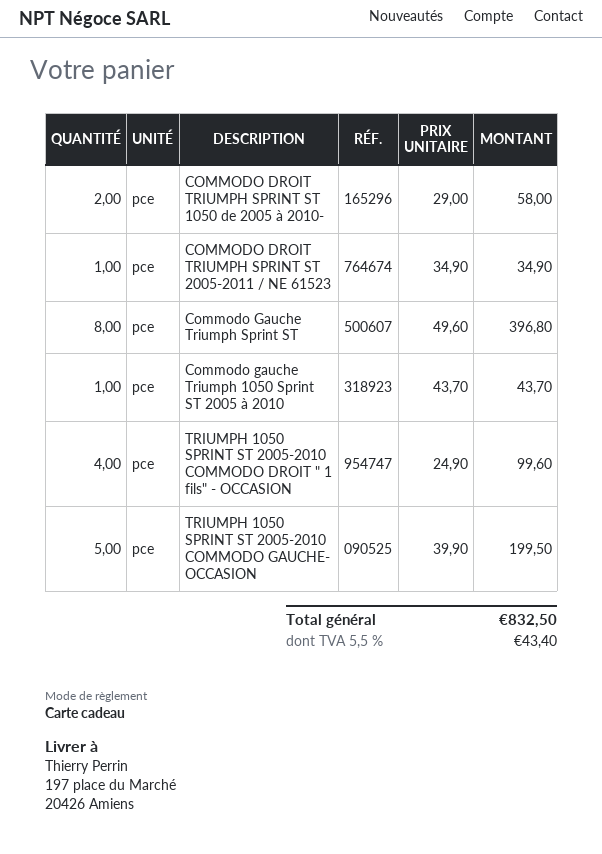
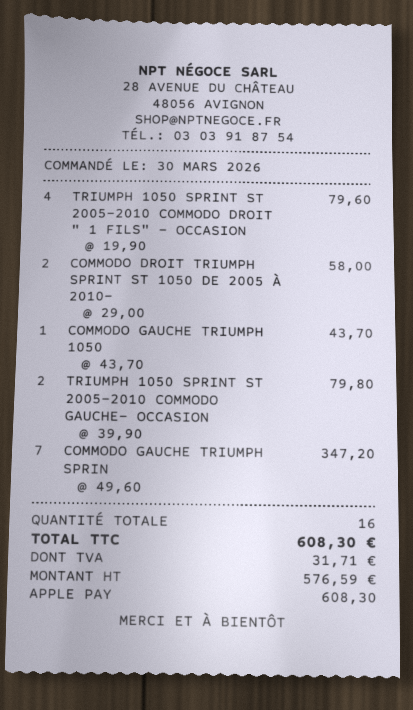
payment method: gift card -> Apple Pay
COMMODO DROIT TRIUMPH SPRINT ST 2005-2011 / NE 61523: 1 x 34.90 = 34.90 -> none
Commodo Gauche Triumph Sprint ST: 8 x 49.60 = 396.80 -> 7 x 49.60 = 347.20
TRIUMPH 1050 SPRINT ST 2005-2010 COMMODO DROIT " 1 fils" - OCCASION: 4 x 24.90 = 99.60 -> 4 x 19.90 = 79.60
TRIUMPH 1050 SPRINT ST 2005-2010 COMMODO GAUCHE- OCCASION: 5 x 39.90 = 199.50 -> 2 x 39.90 = 79.80
tax: 43.40 -> 31.71
total: 832.50 -> 608.30

